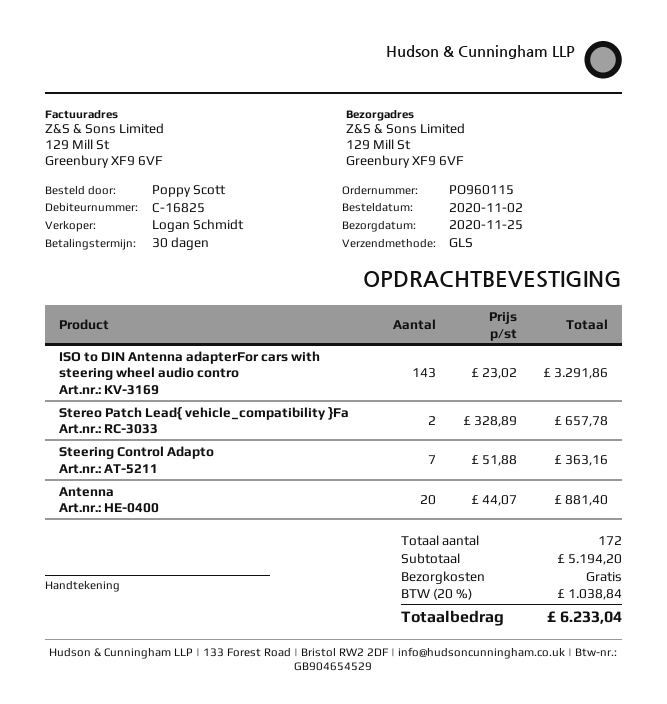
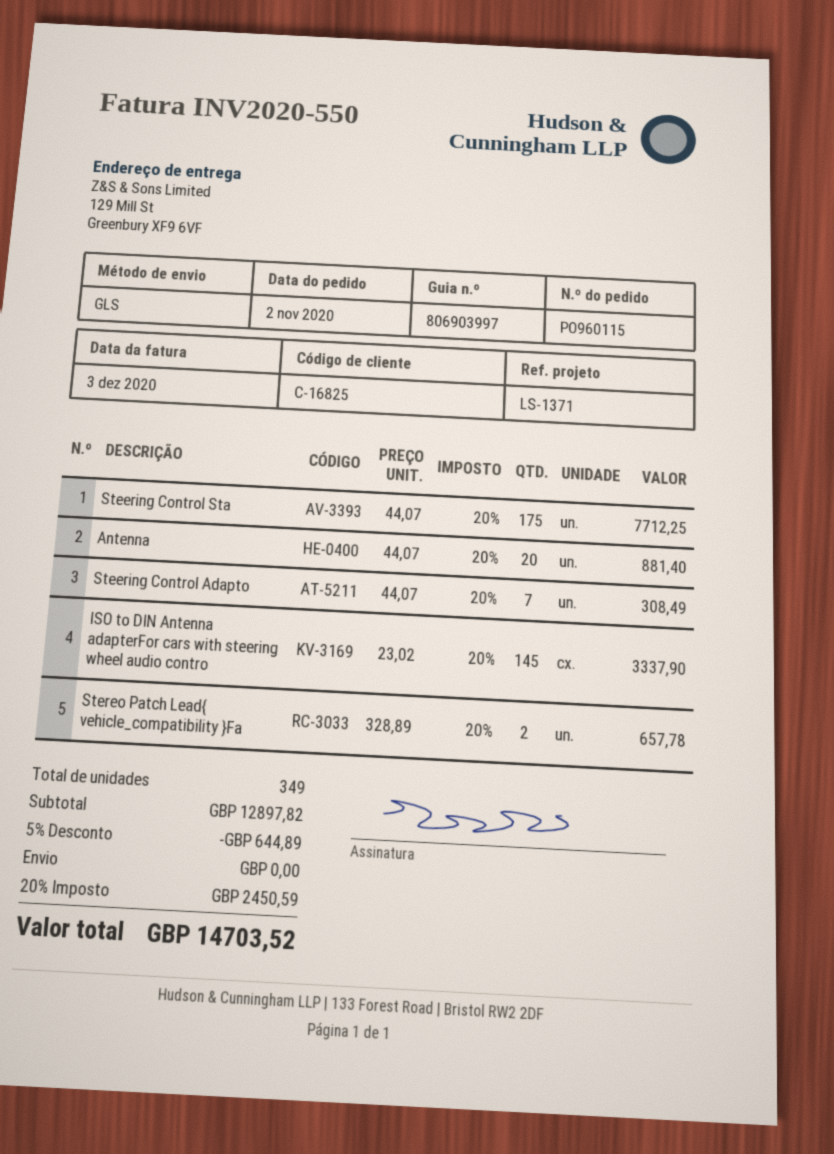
ISO to DIN Antenna adapterFor cars with steering wheel audio contro: 143 x 23.02 = 3291.86 -> 145 x 23.02 = 3337.90
Steering Control Adapto: 7 x 51.88 = 363.16 -> 7 x 44.07 = 308.49
Steering Control Sta: none -> 175 x 44.07 = 7712.25
total quantity: 172 -> 349
subtotal: 5194.20 -> 12897.82
discount: none -> 5% = 644.89
tax: 20% = 1038.84 -> 20% = 2450.59
total: 6233.04 -> 14703.52

